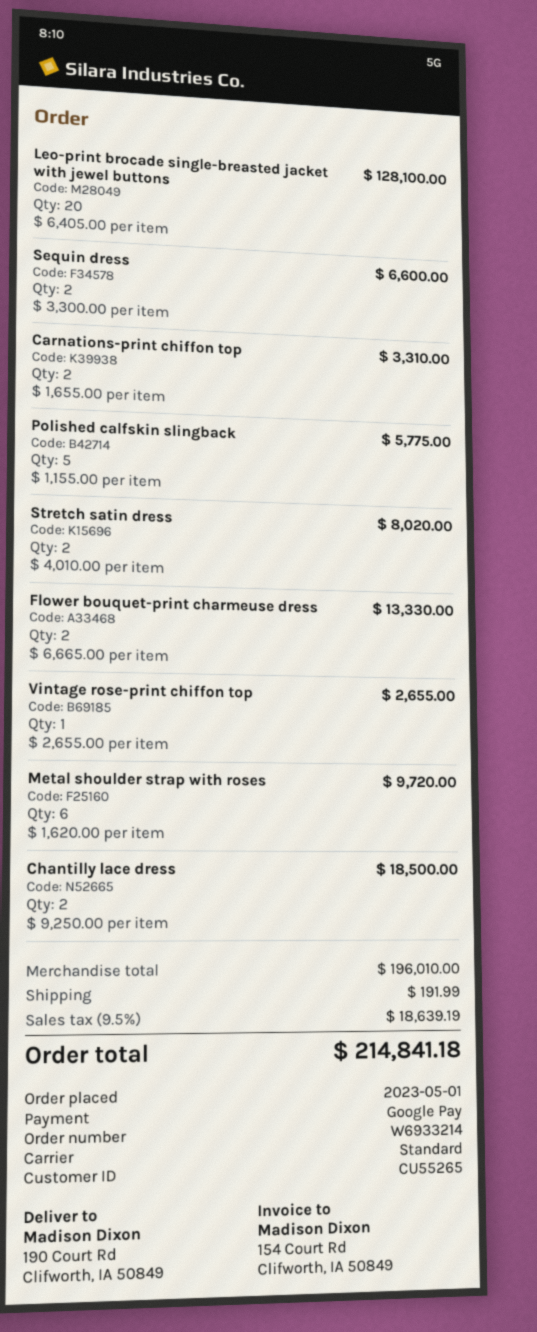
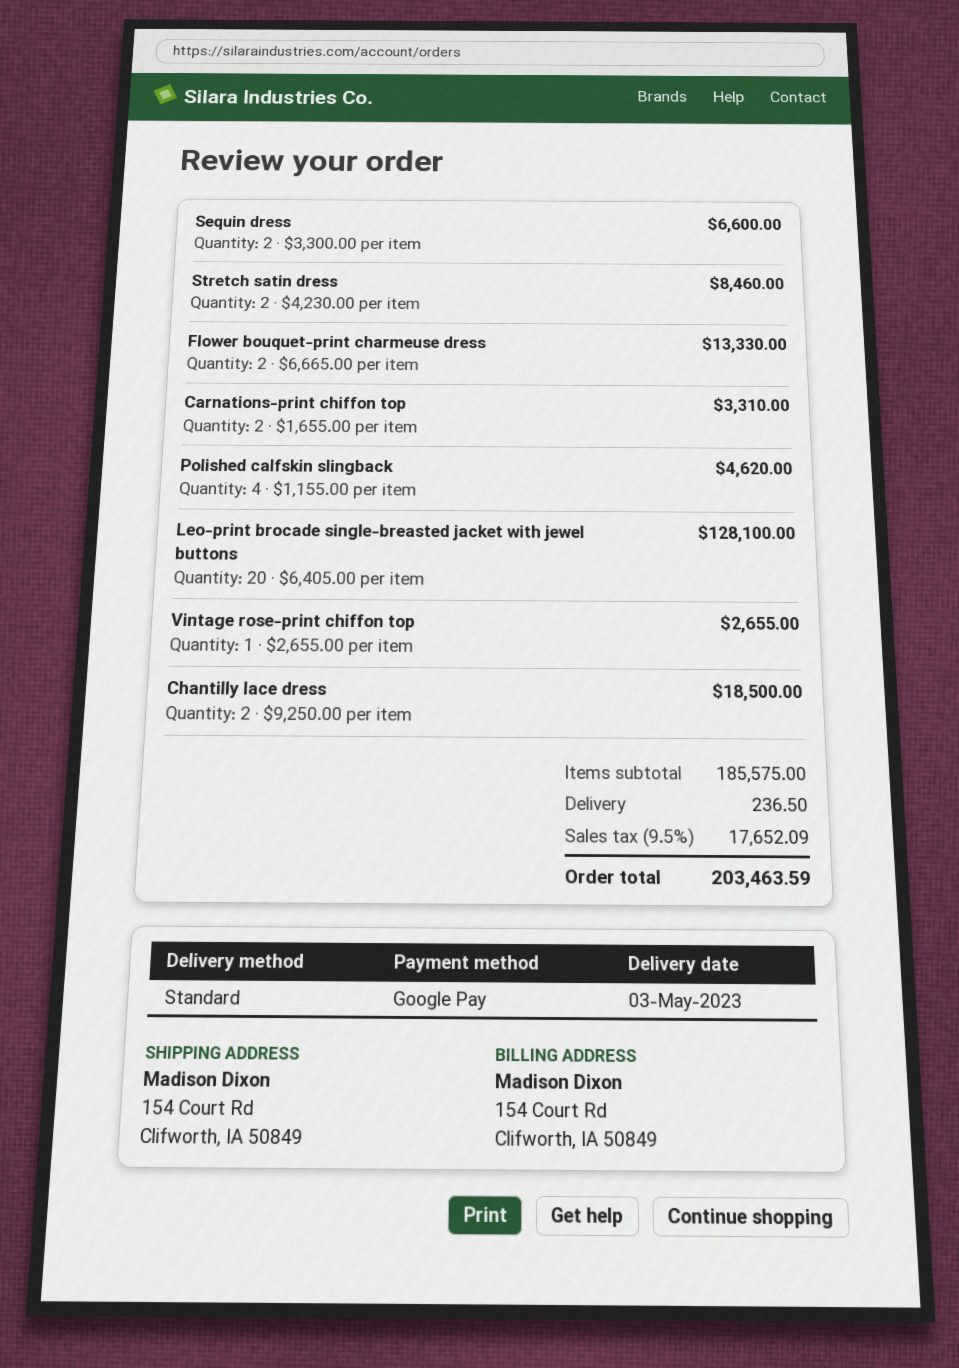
ship to: 190 Court Rd, Clifworth, IA 50849 -> 154 Court Rd, Clifworth, IA 50849
Polished calfskin slingback: 5 x 1155.00 = 5775.00 -> 4 x 1155.00 = 4620.00
Stretch satin dress: 2 x 4010.00 = 8020.00 -> 2 x 4230.00 = 8460.00
Metal shoulder strap with roses: 6 x 1620.00 = 9720.00 -> none
subtotal: 196010.00 -> 185575.00
shipping: 191.99 -> 236.50
tax: 9.5% = 18639.19 -> 9.5% = 17652.09
total: 214841.18 -> 203463.59

